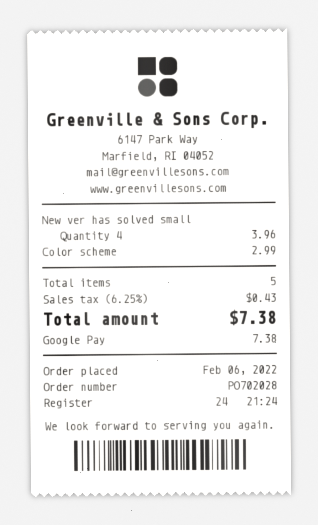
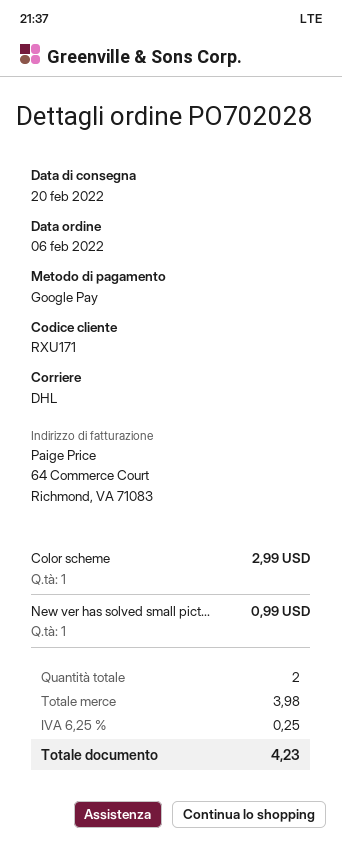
New ver has solved small: 4 for 3.96 -> 1 for 0.99
total quantity: 5 -> 2
tax: 6.25% = 0.43 -> 6.25% = 0.25
total: 7.38 -> 4.23

